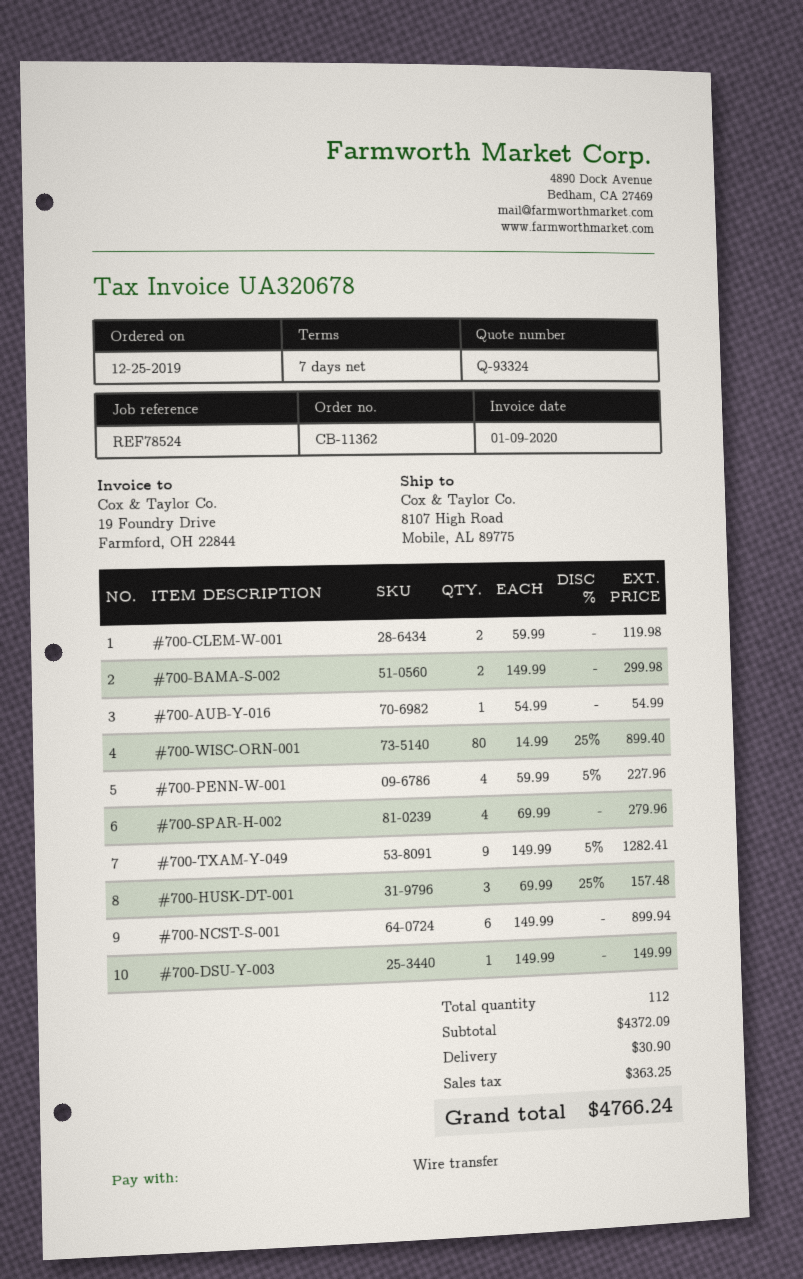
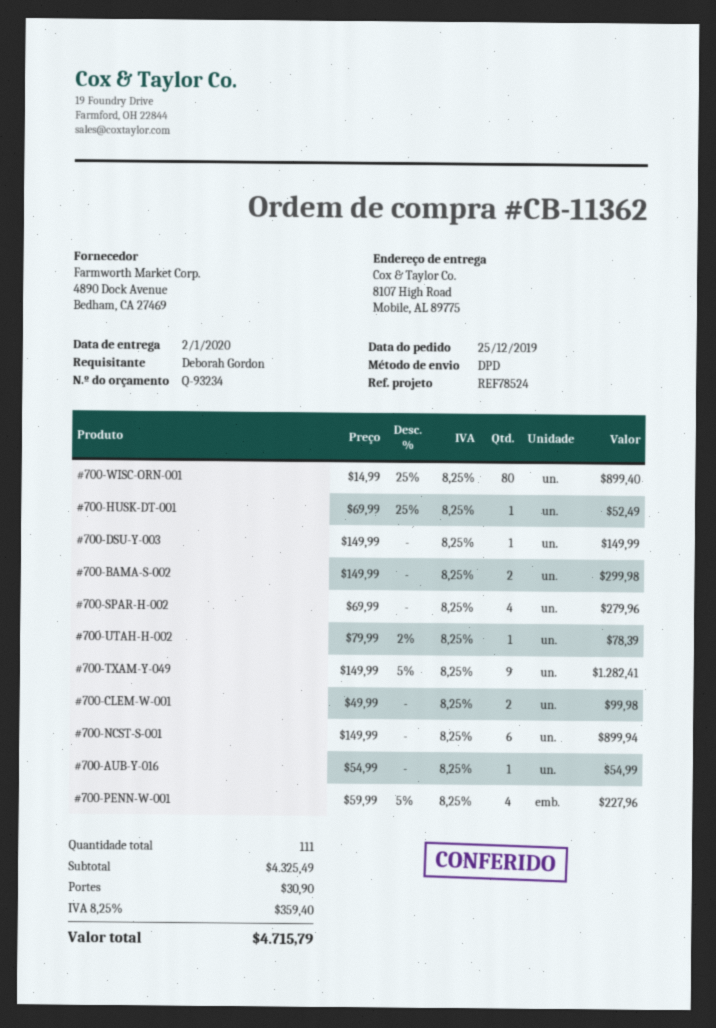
quote number: Q-93324 -> Q-93234
#700-CLEM-W-001: 2 x 59.99 = 119.98 -> 2 x 49.99 = 99.98
#700-HUSK-DT-001: 3 x 69.99 - 25% = 157.48 -> 1 x 69.99 - 25% = 52.49
#700-UTAH-H-002: none -> 1 x 79.99 - 2% = 78.39
total quantity: 112 -> 111
subtotal: 4372.09 -> 4325.49
tax: 363.25 -> 359.40
total: 4766.24 -> 4715.79

